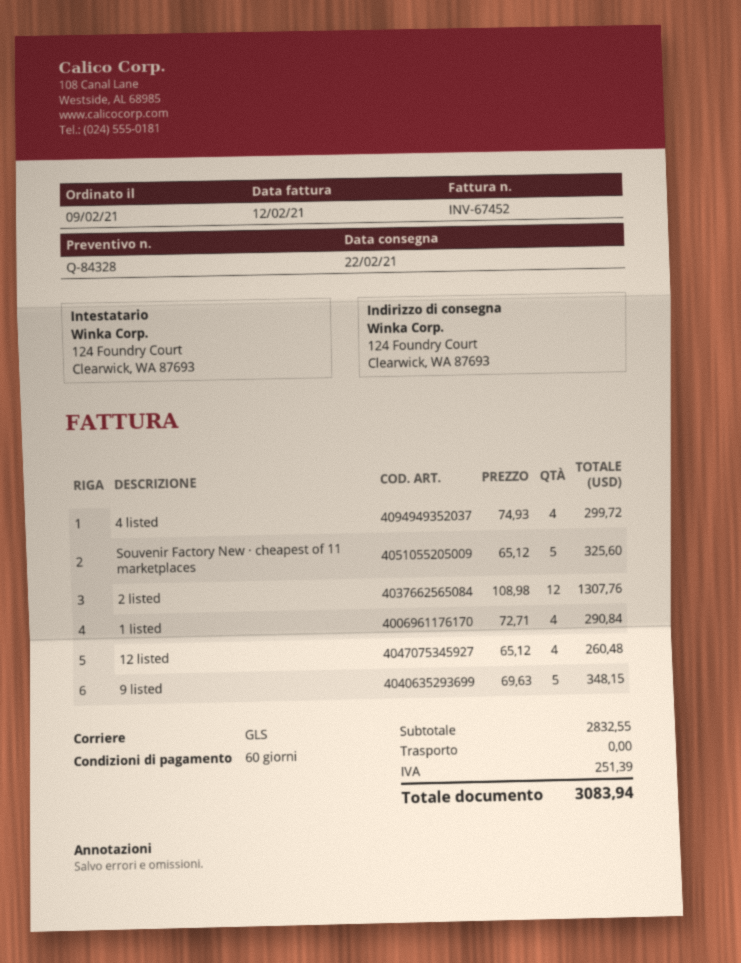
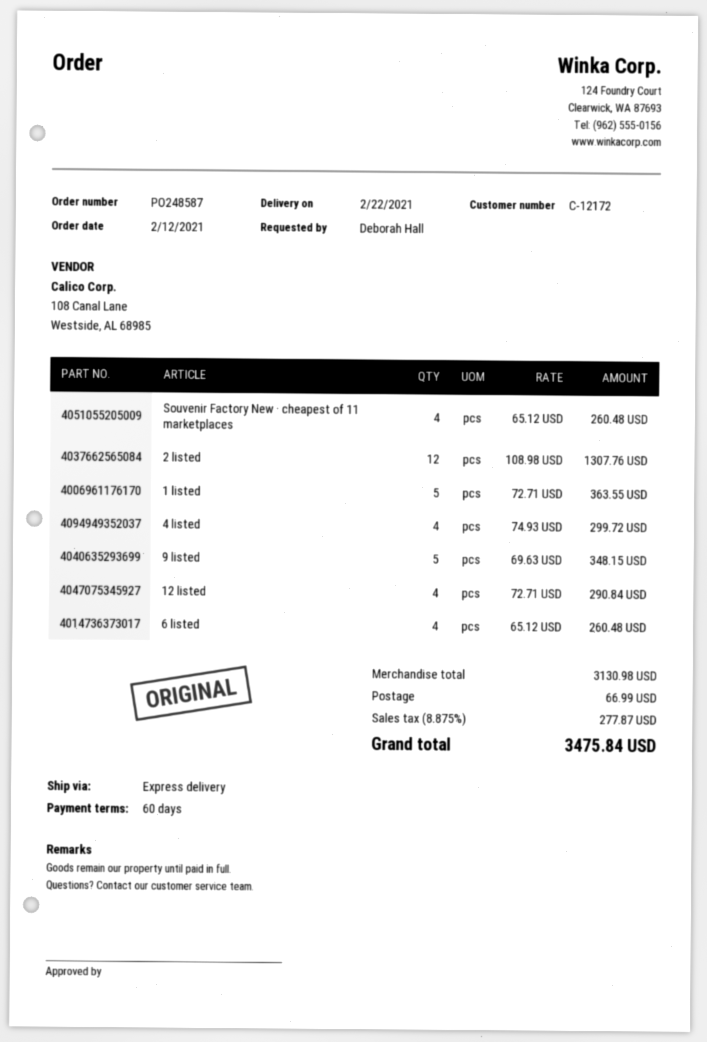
order date: 2021-02-09 -> 2021-02-12
shipping method: GLS -> express
Souvenir Factory New · cheapest of 11 marketplaces: 5 x 65.12 = 325.60 -> 4 x 65.12 = 260.48
1 listed: 4 x 72.71 = 290.84 -> 5 x 72.71 = 363.55
12 listed: 4 x 65.12 = 260.48 -> 4 x 72.71 = 290.84
6 listed: none -> 4 x 65.12 = 260.48
subtotal: 2832.55 -> 3130.98
shipping: 0.00 -> 66.99
tax: 251.39 -> 277.87
total: 3083.94 -> 3475.84

